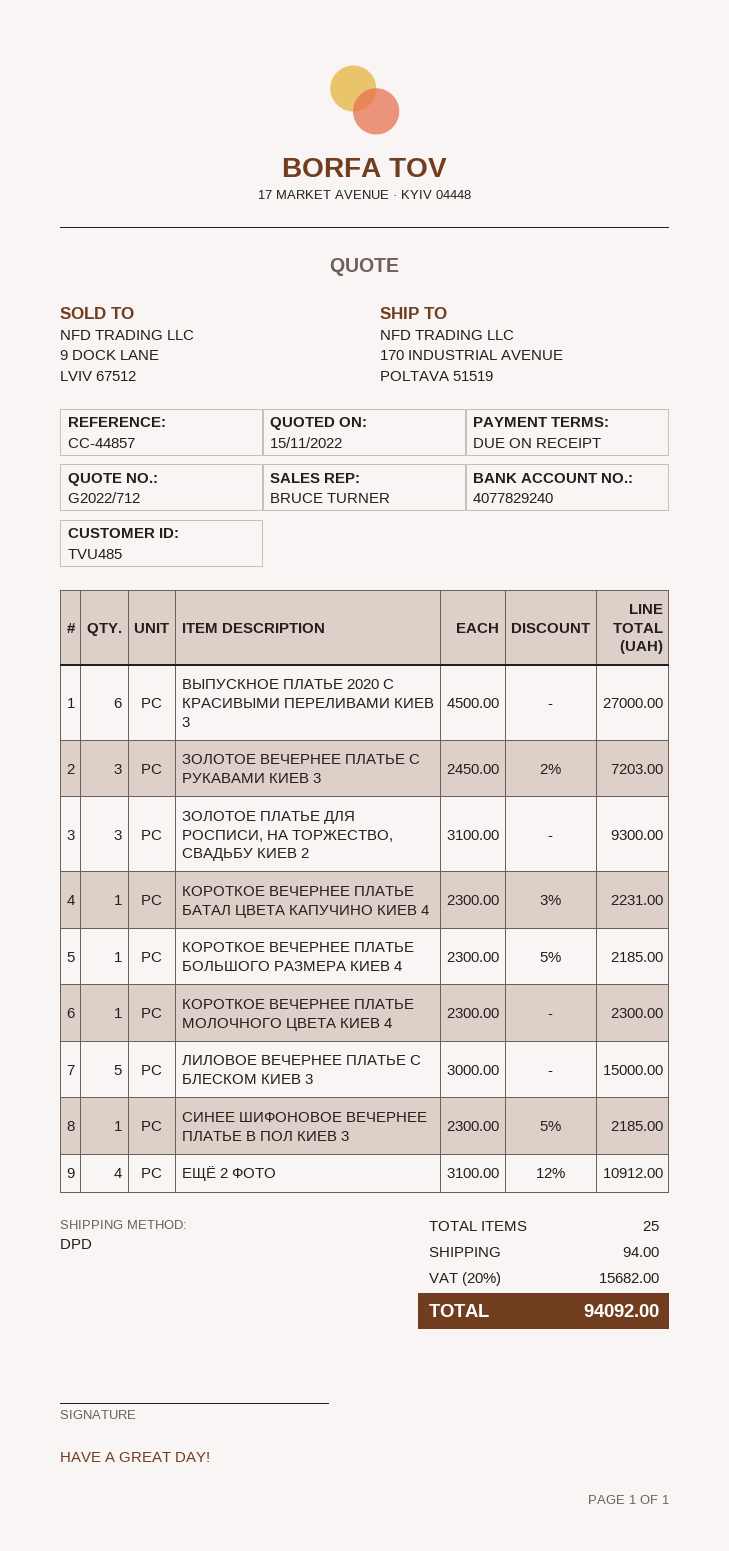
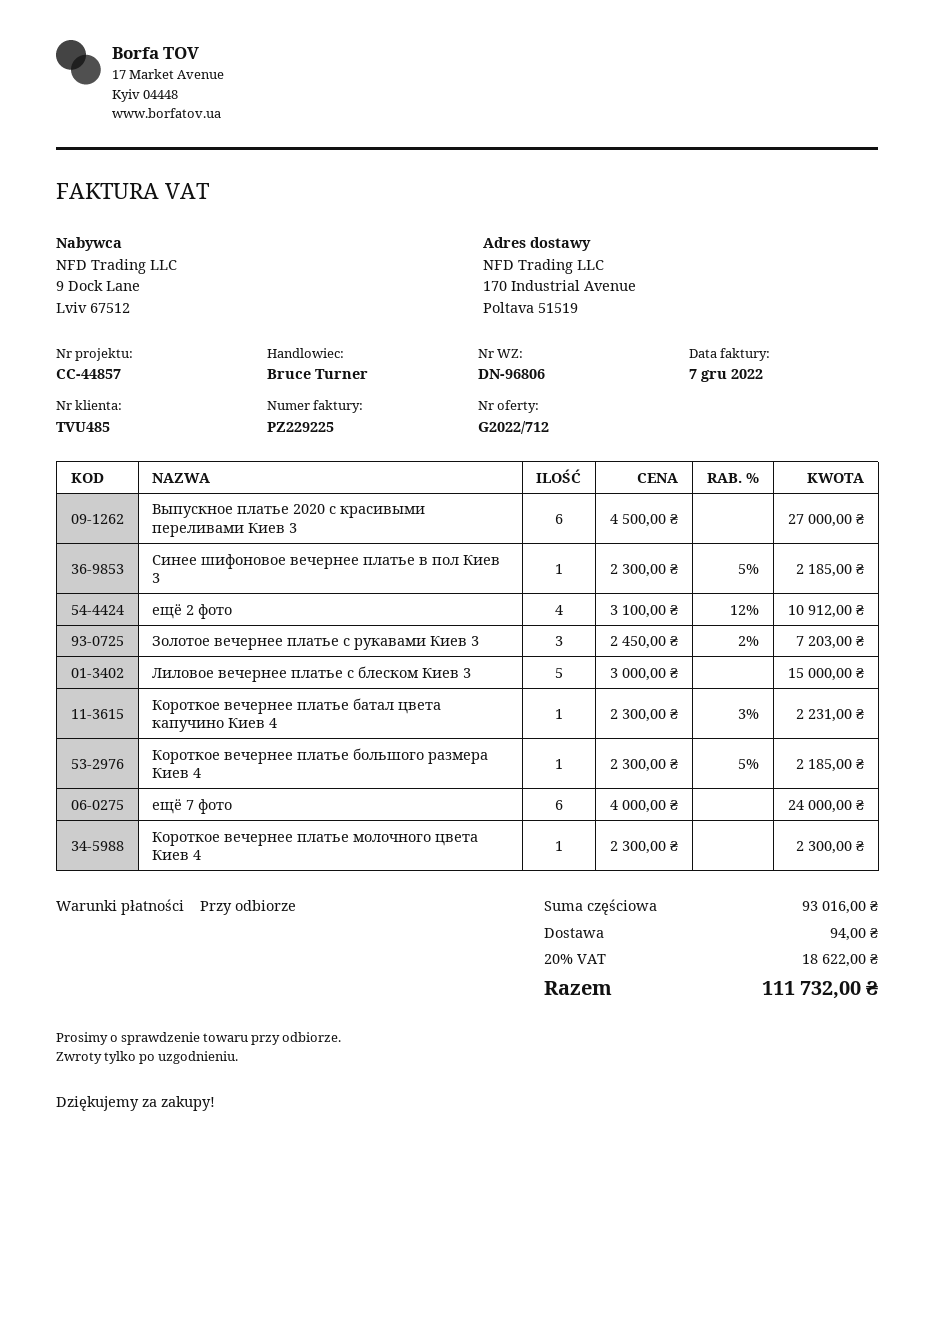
ЗОЛОТОЕ ПЛАТЬЕ ДЛЯ РОСПИСИ, НА ТОРЖЕСТВО, СВАДЬБУ КИЕВ 2: 3 x 3100.00 = 9300.00 -> none
ещё 7 фото: none -> 6 x 4000.00 = 24000.00
tax: 20% = 15682.00 -> 20% = 18622.00
total: 94092.00 -> 111732.00

